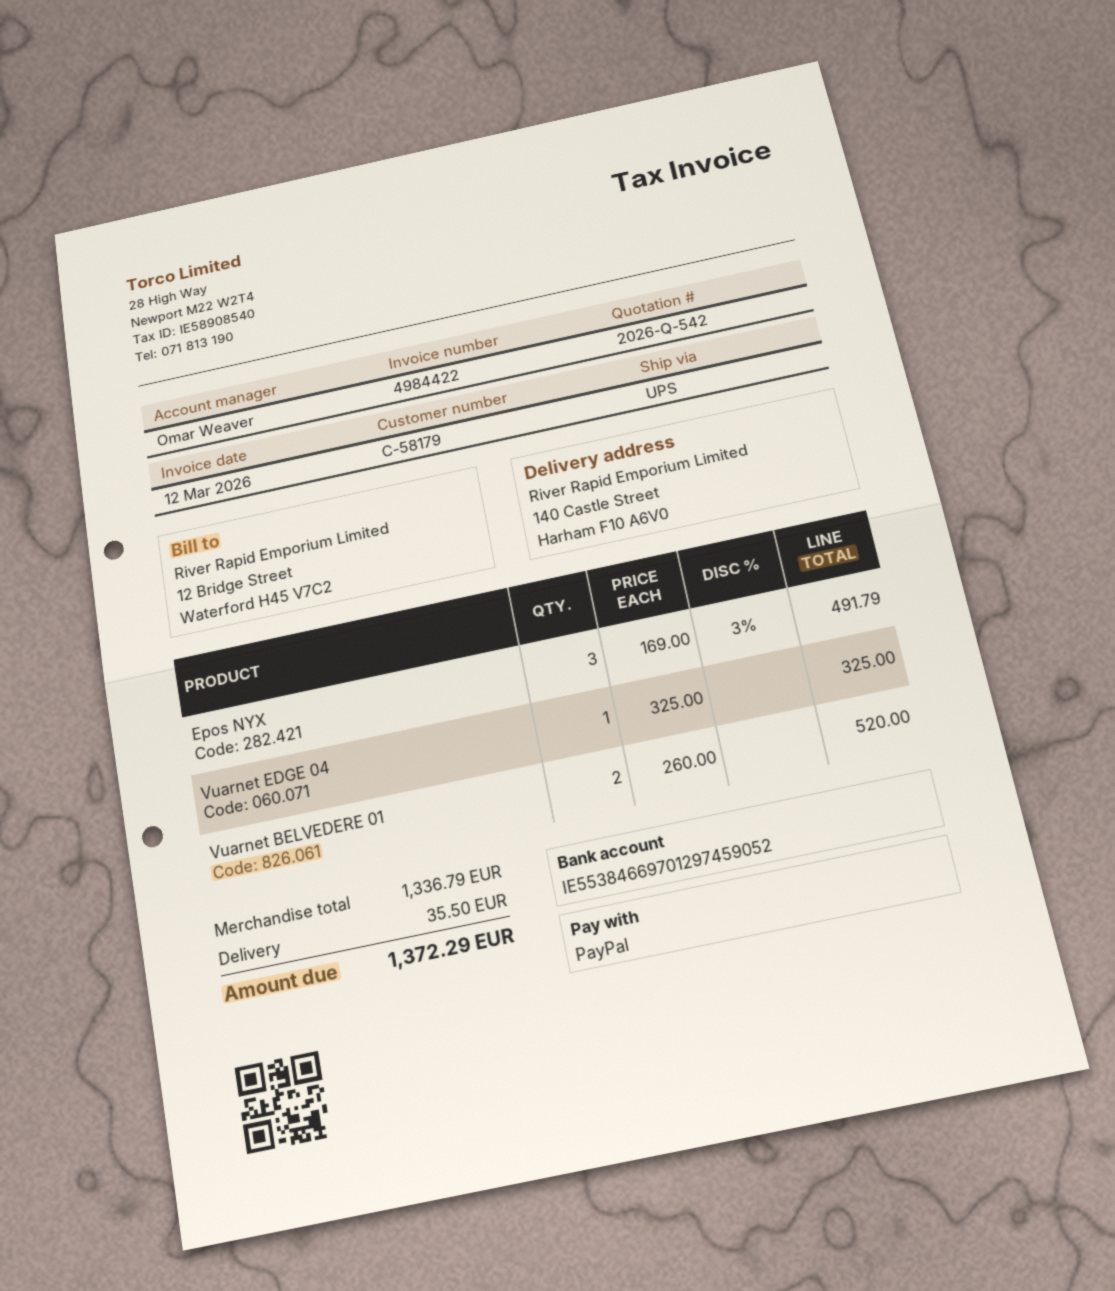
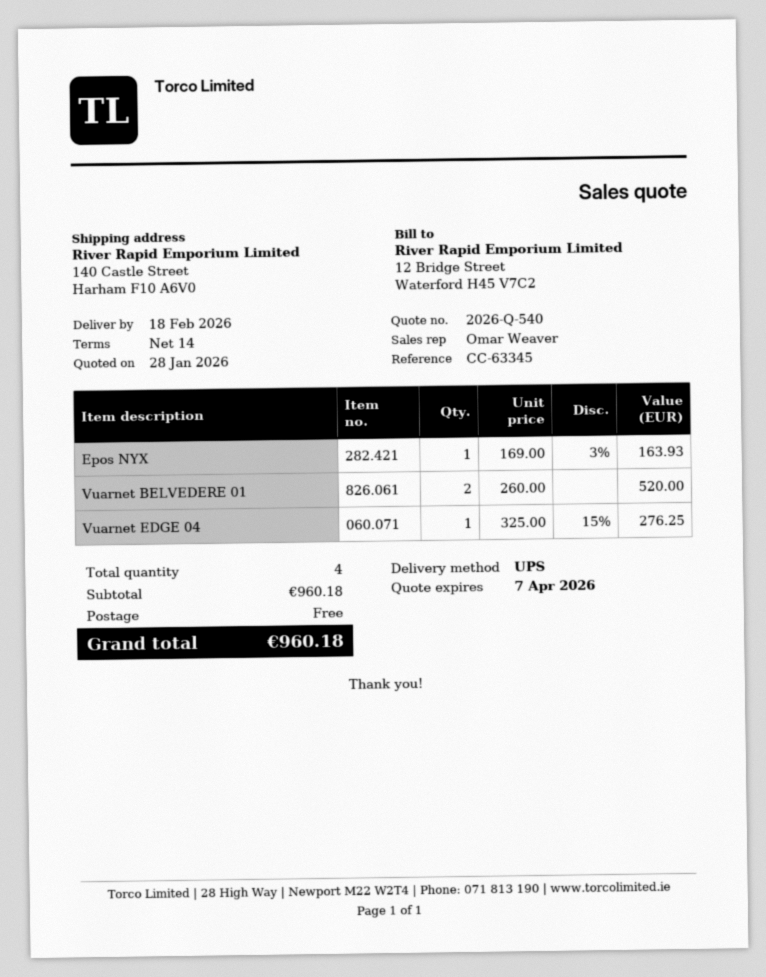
quote number: 2026-Q-542 -> 2026-Q-540
Epos NYX: 3 x 169.00 - 3% = 491.79 -> 1 x 169.00 - 3% = 163.93
Vuarnet EDGE 04: 1 x 325.00 = 325.00 -> 1 x 325.00 - 15% = 276.25
subtotal: 1336.79 -> 960.18
shipping: 35.50 -> 0.00
total: 1372.29 -> 960.18

